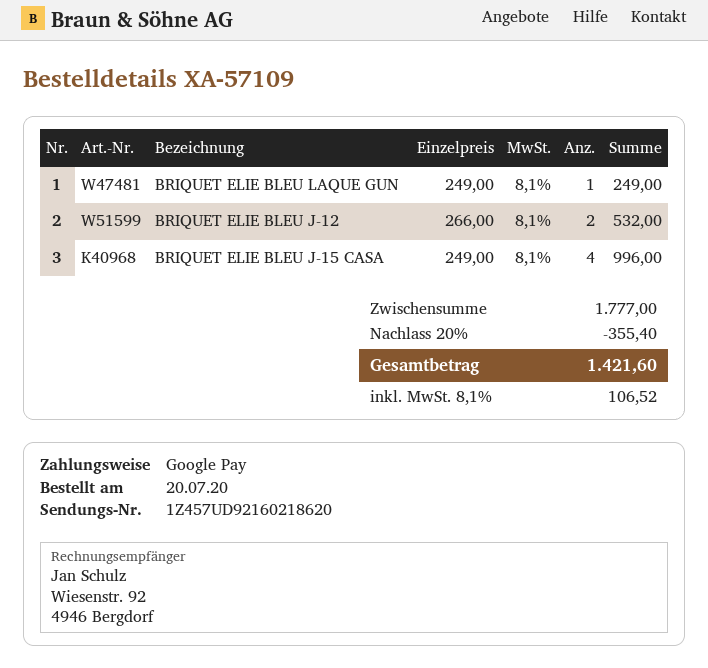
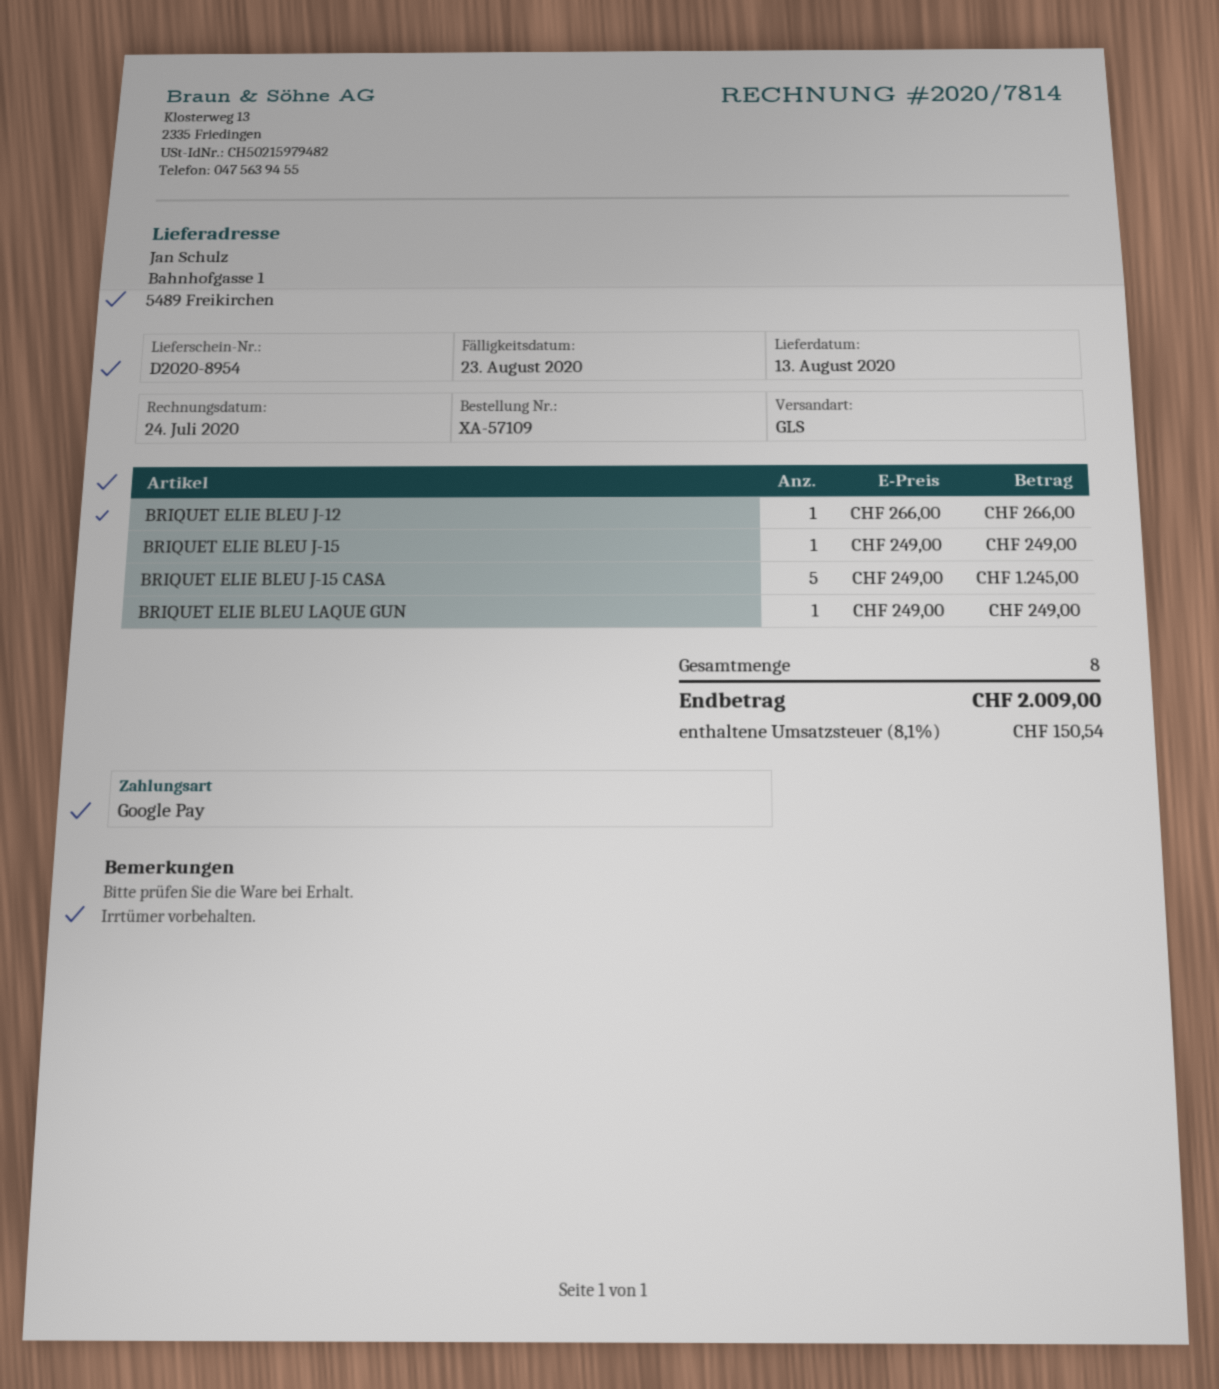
BRIQUET ELIE BLEU J-12: 2 x 266.00 = 532.00 -> 1 x 266.00 = 266.00
BRIQUET ELIE BLEU J-15 CASA: 4 x 249.00 = 996.00 -> 5 x 249.00 = 1245.00
BRIQUET ELIE BLEU J-15: none -> 1 x 249.00 = 249.00
discount: 20% = 355.40 -> none
tax: 8.1% = 106.52 -> 8.1% = 150.54
total: 1421.60 -> 2009.00

